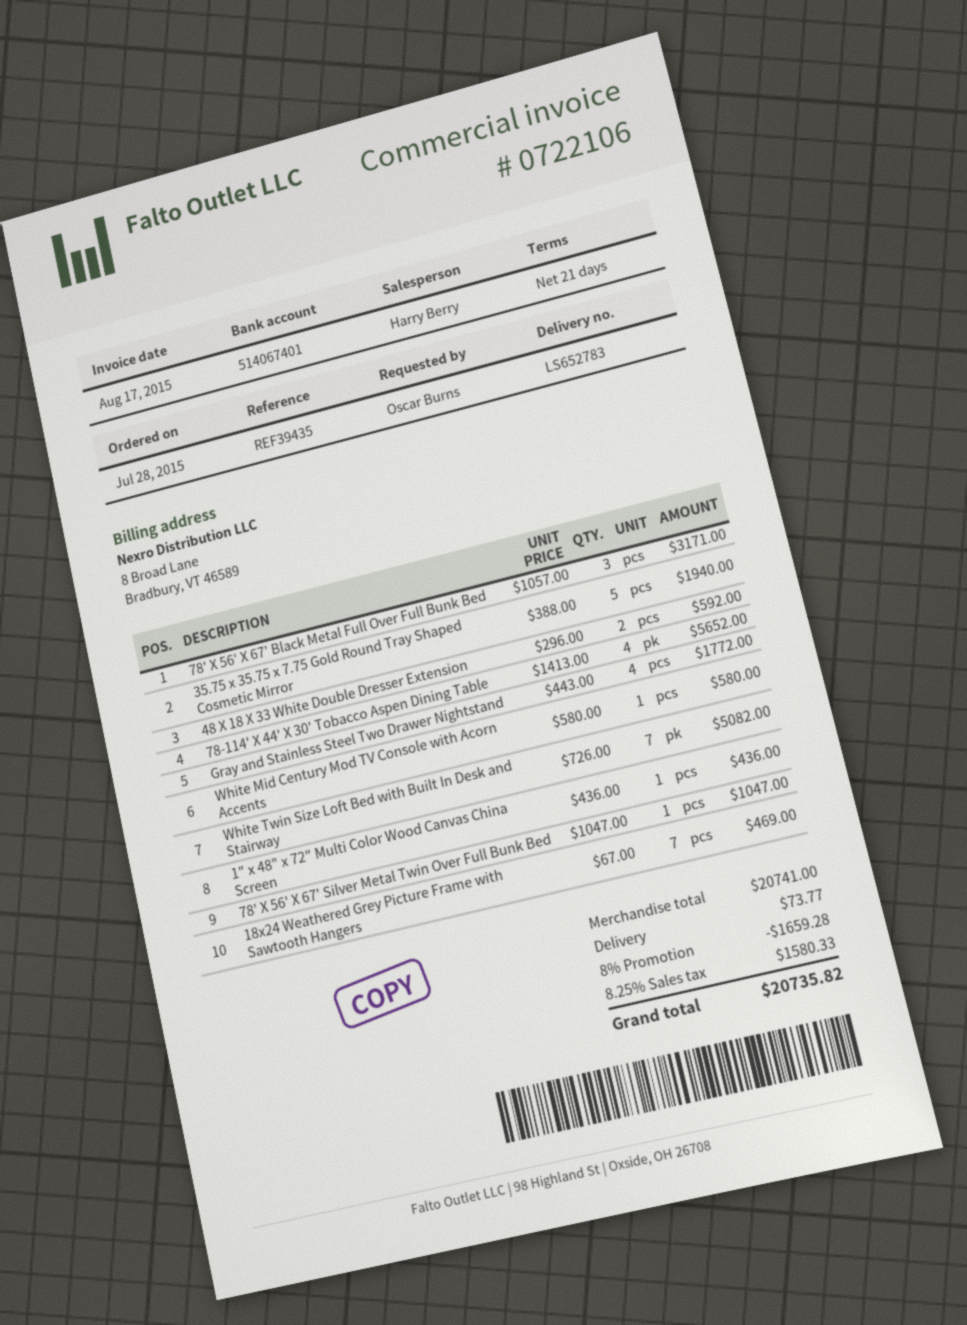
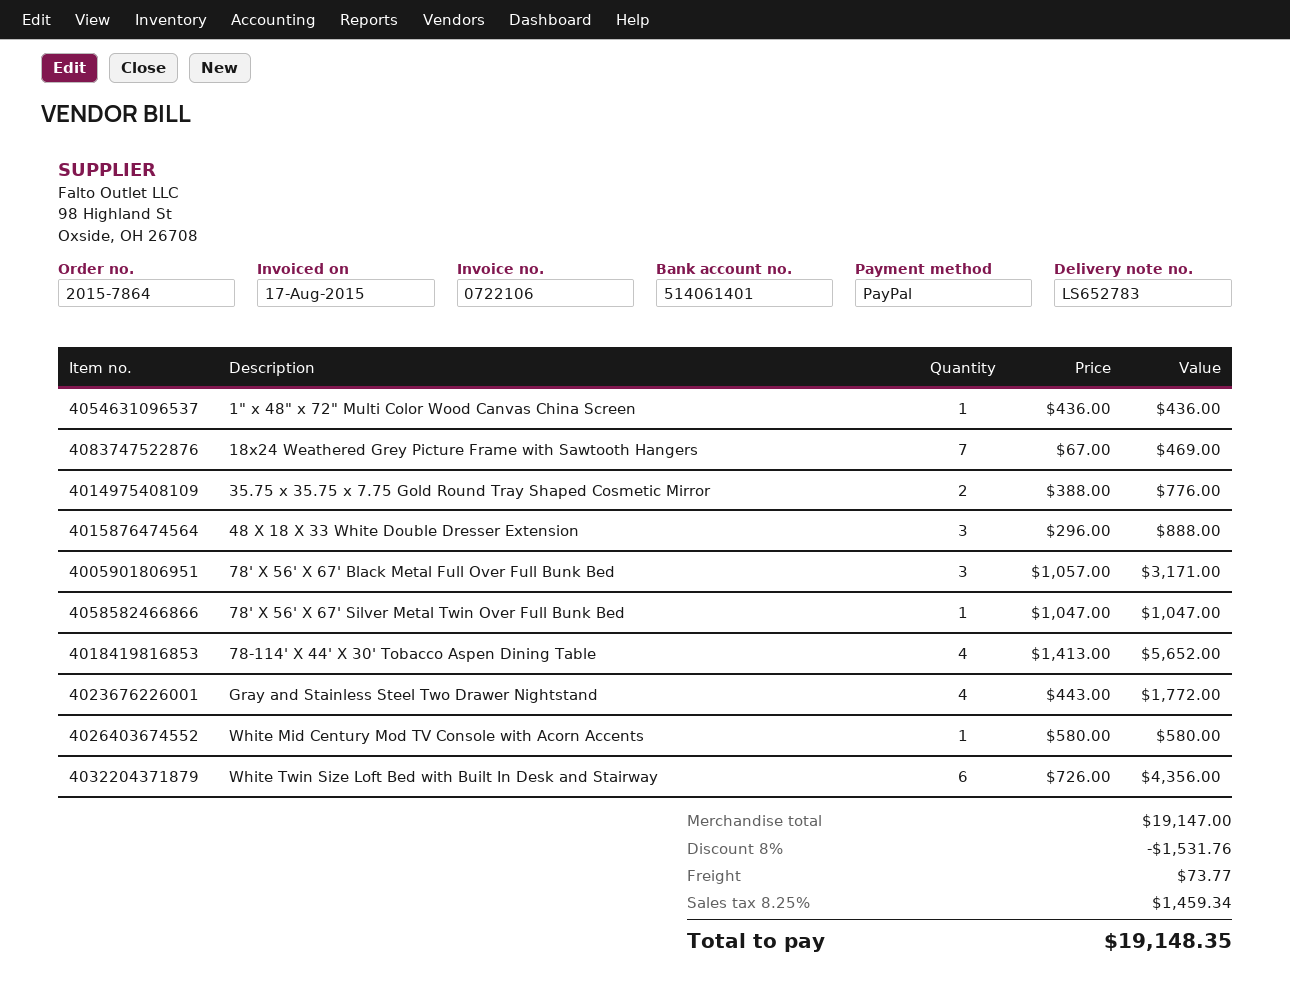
bank account: 514067401 -> 514061401
35.75 x 35.75 x 7.75 Gold Round Tray Shaped Cosmetic Mirror: 5 x 388.00 = 1940.00 -> 2 x 388.00 = 776.00
48 X 18 X 33 White Double Dresser Extension: 2 x 296.00 = 592.00 -> 3 x 296.00 = 888.00
White Twin Size Loft Bed with Built In Desk and Stairway: 7 x 726.00 = 5082.00 -> 6 x 726.00 = 4356.00
subtotal: 20741.00 -> 19147.00
discount: 8% = 1659.28 -> 8% = 1531.76
tax: 8.25% = 1580.33 -> 8.25% = 1459.34
total: 20735.82 -> 19148.35

